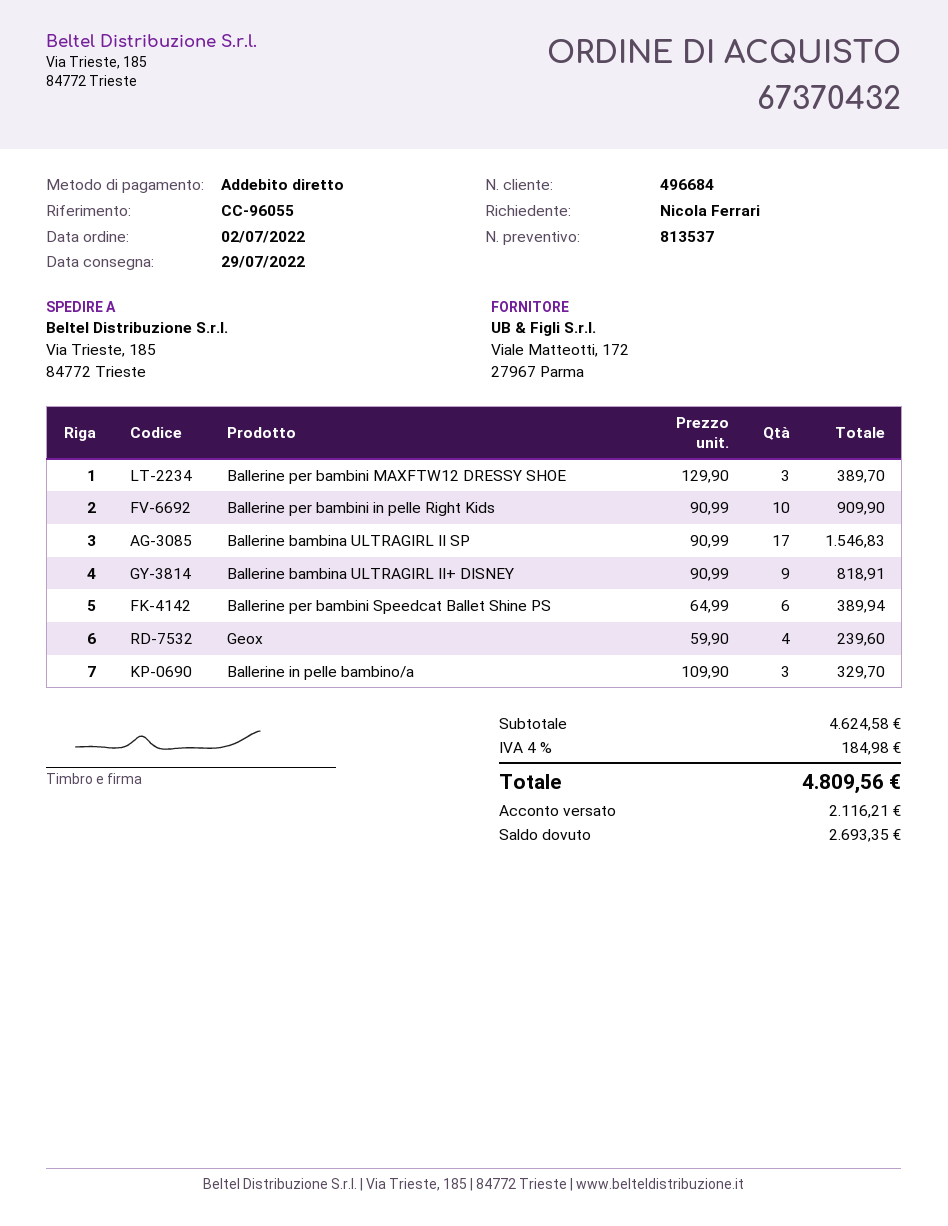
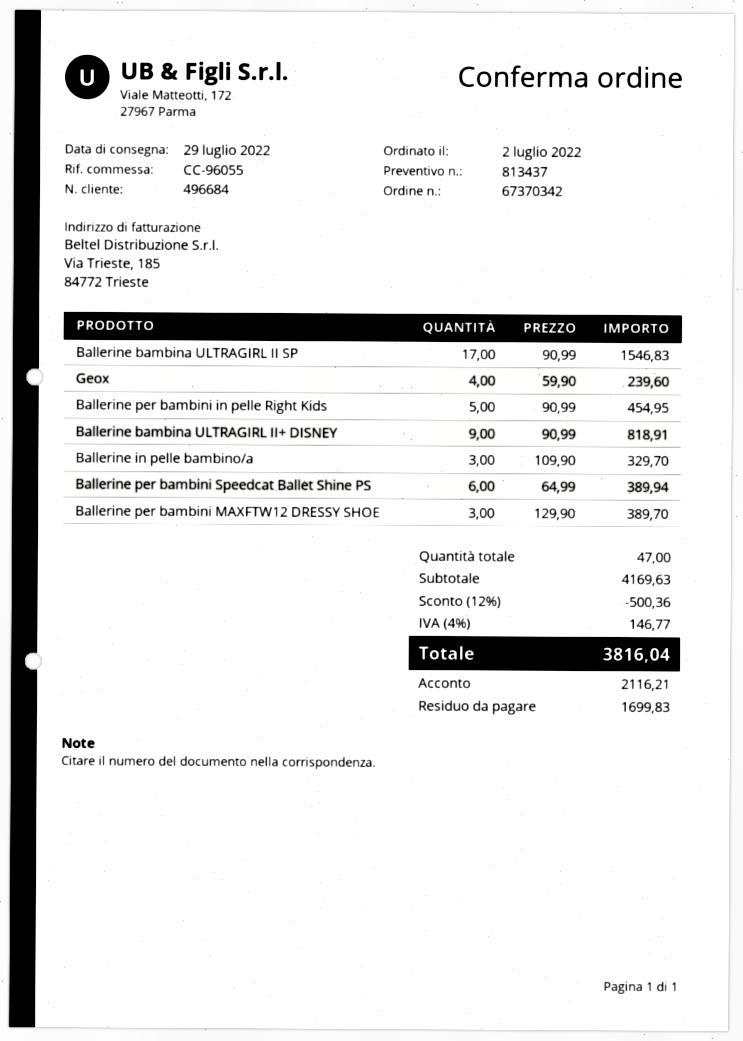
quote number: 813537 -> 813437
order number: 67370432 -> 67370342
Ballerine per bambini in pelle Right Kids: 10 x 90.99 = 909.90 -> 5 x 90.99 = 454.95
subtotal: 4624.58 -> 4169.63
discount: none -> 12% = 500.36
tax: 4% = 184.98 -> 4% = 146.77
total: 4809.56 -> 3816.04
balance: 2693.35 -> 1699.83

